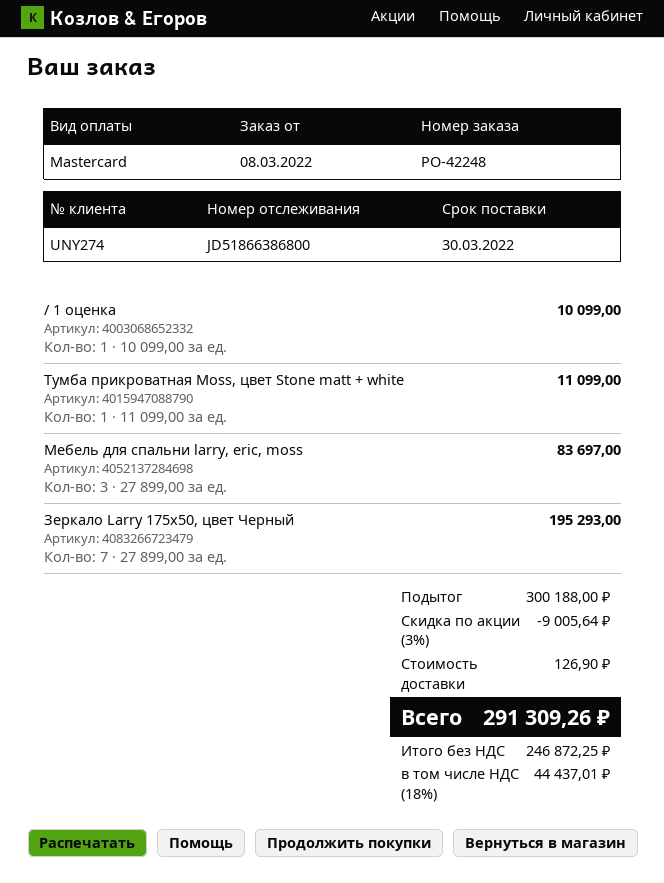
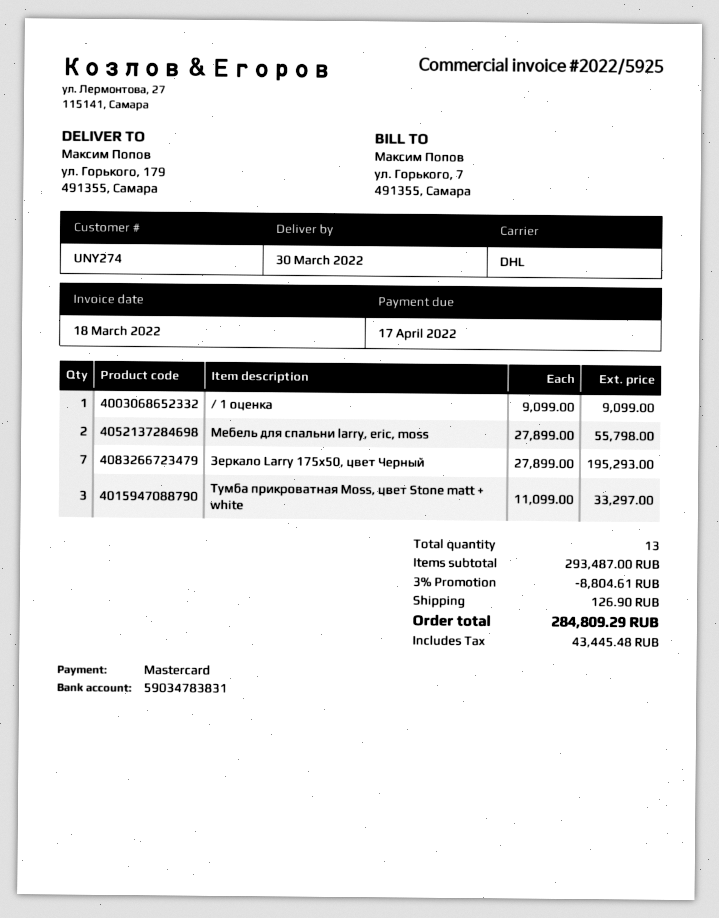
/ 1 оценка: 1 x 10099.00 = 10099.00 -> 1 x 9099.00 = 9099.00
Тумба прикроватная Moss, цвет Stone matt + white: 1 x 11099.00 = 11099.00 -> 3 x 11099.00 = 33297.00
Мебель для спальни larry, eric, moss: 3 x 27899.00 = 83697.00 -> 2 x 27899.00 = 55798.00
subtotal: 300188.00 -> 293487.00
discount: 3% = 9005.64 -> 3% = 8804.61
tax: 44437.01 -> 43445.48
total: 291309.26 -> 284809.29

